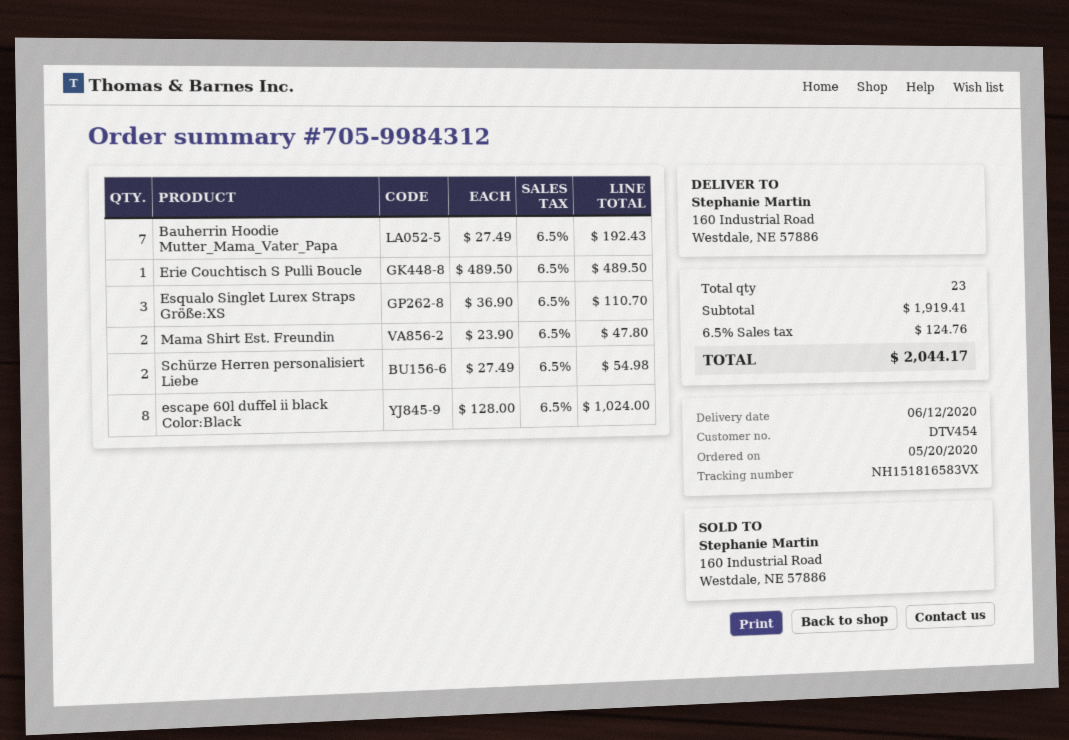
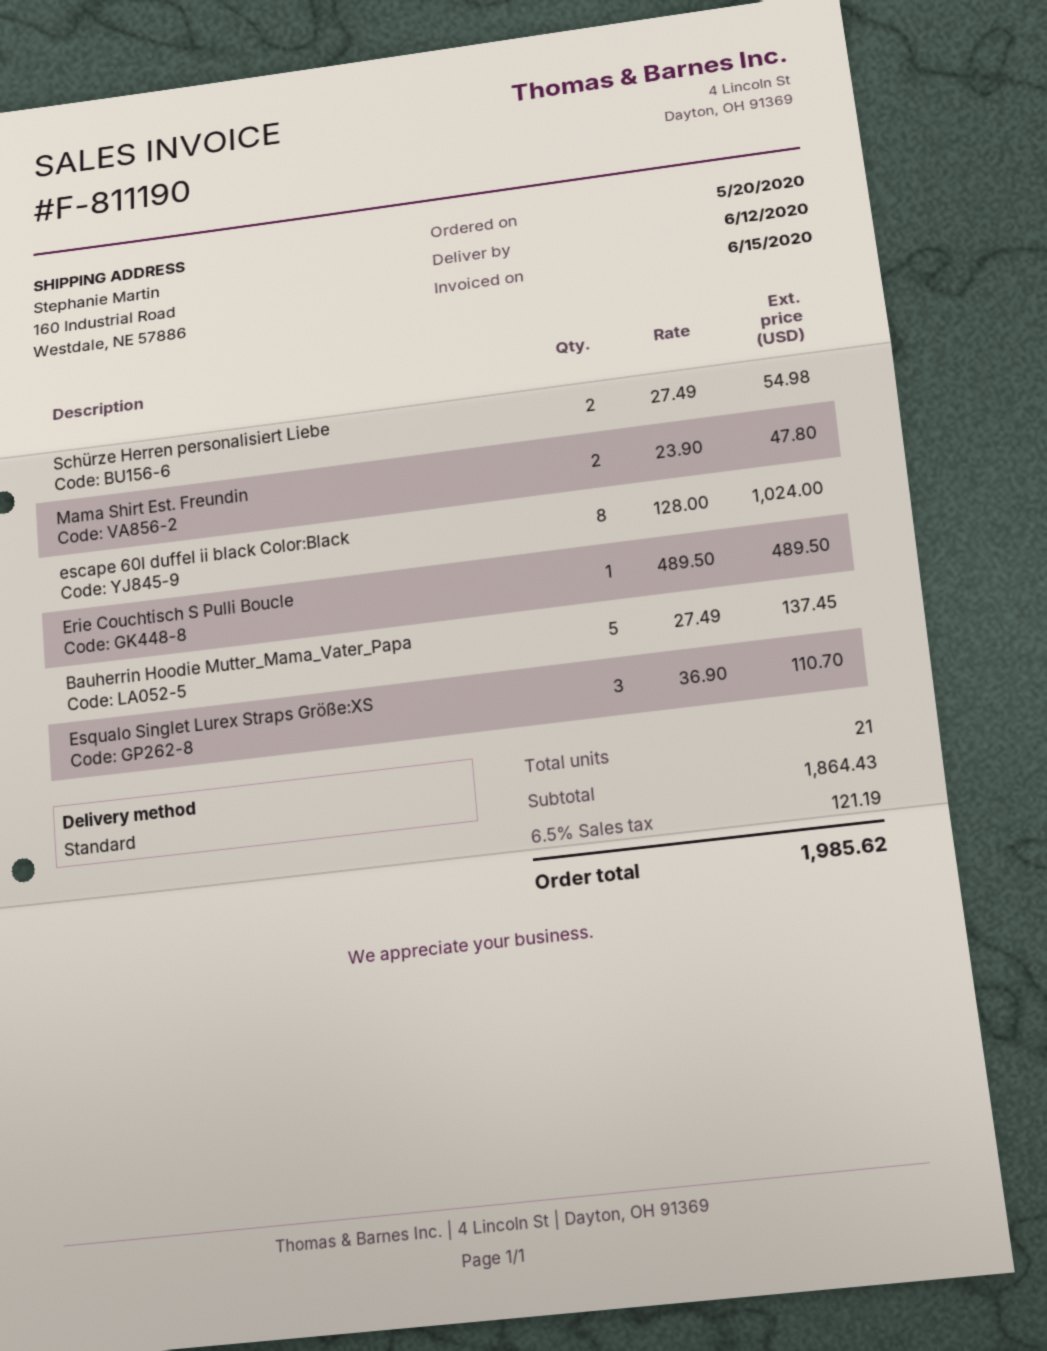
Bauherrin Hoodie Mutter_Mama_Vater_Papa: 7 x 27.49 = 192.43 -> 5 x 27.49 = 137.45
total quantity: 23 -> 21
subtotal: 1919.41 -> 1864.43
tax: 6.5% = 124.76 -> 6.5% = 121.19
total: 2044.17 -> 1985.62

